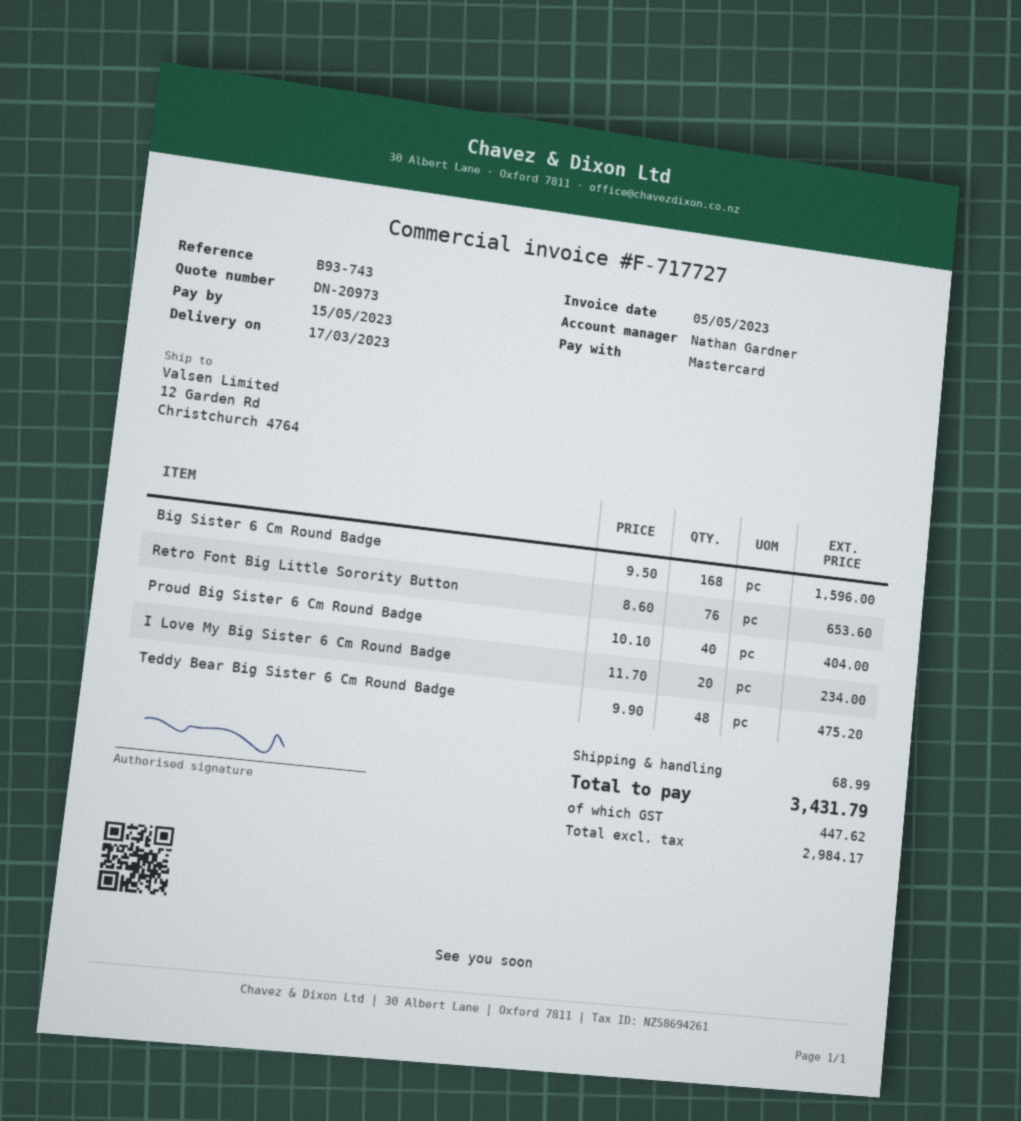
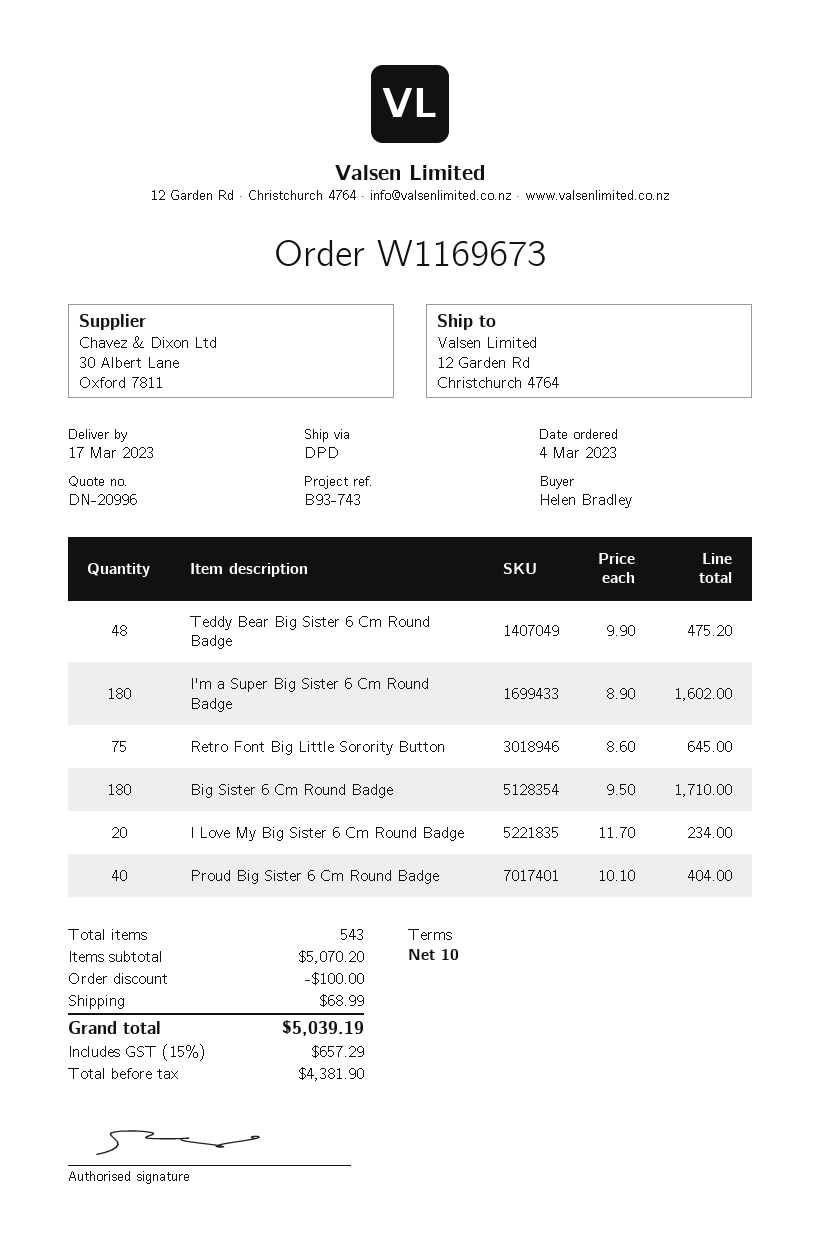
quote number: DN-20973 -> DN-20996
Big Sister 6 Cm Round Badge: 168 x 9.50 = 1596.00 -> 180 x 9.50 = 1710.00
Retro Font Big Little Sorority Button: 76 x 8.60 = 653.60 -> 75 x 8.60 = 645.00
I'm a Super Big Sister 6 Cm Round Badge: none -> 180 x 8.90 = 1602.00
discount: none -> 100.00
net: 2984.17 -> 4381.90
tax: 447.62 -> 657.29
total: 3431.79 -> 5039.19

